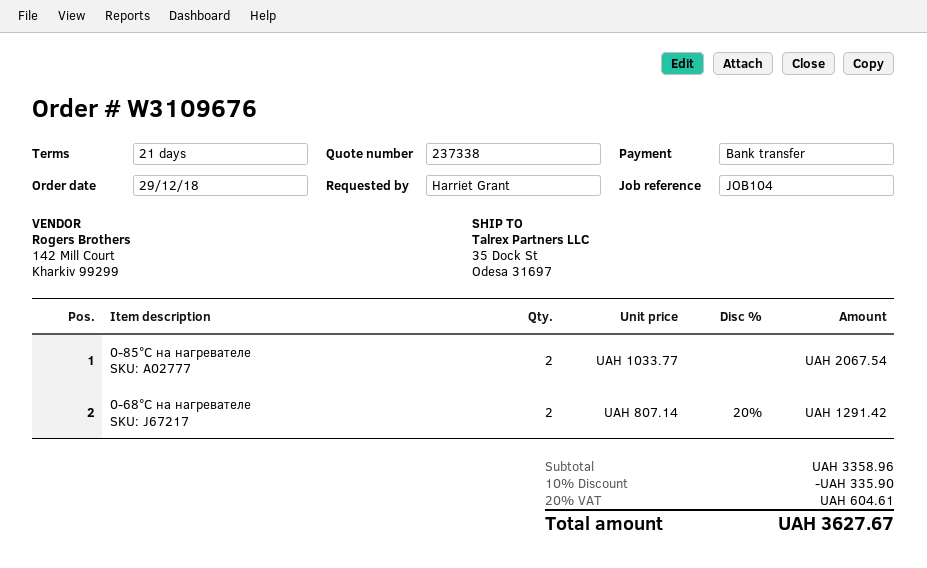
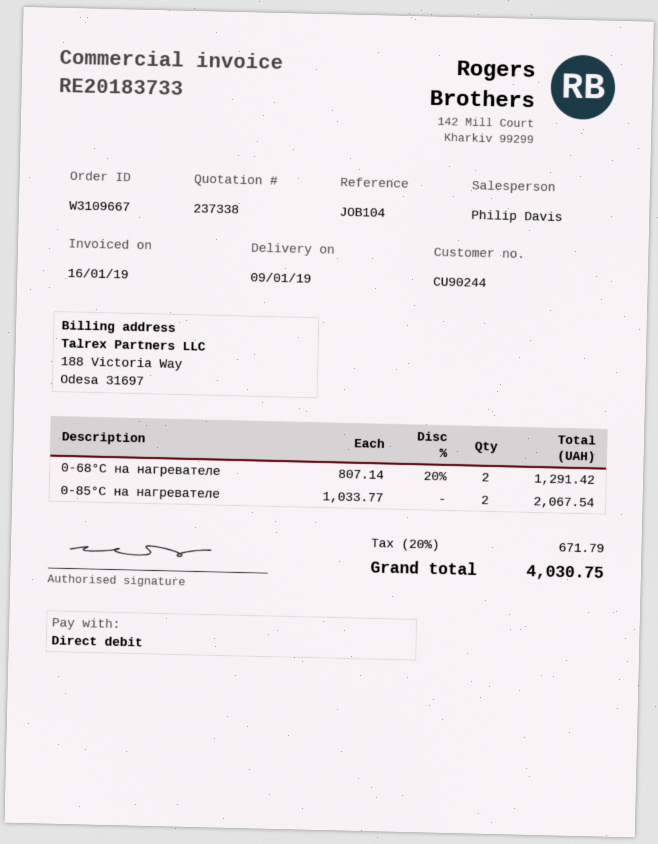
order number: W3109676 -> W3109667
payment method: bank transfer -> direct debit
discount: 10% = 335.90 -> none
tax: 20% = 604.61 -> 20% = 671.79
total: 3627.67 -> 4030.75

